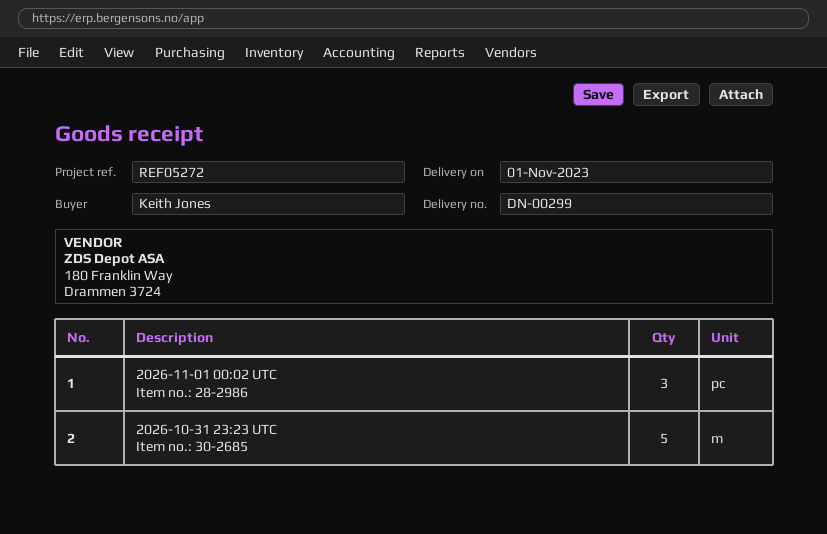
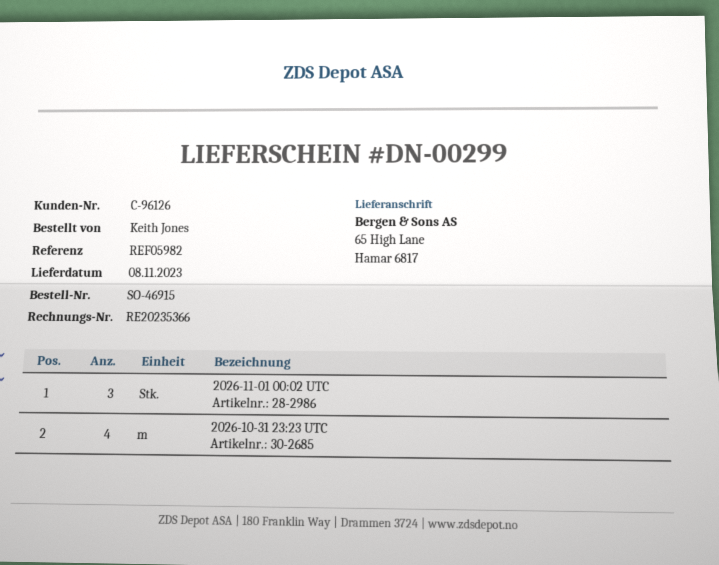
delivery date: 2023-11-01 -> 2023-11-08
reference: REF05272 -> REF05982
2026-10-31 23:23 UTC: 5 -> 4

